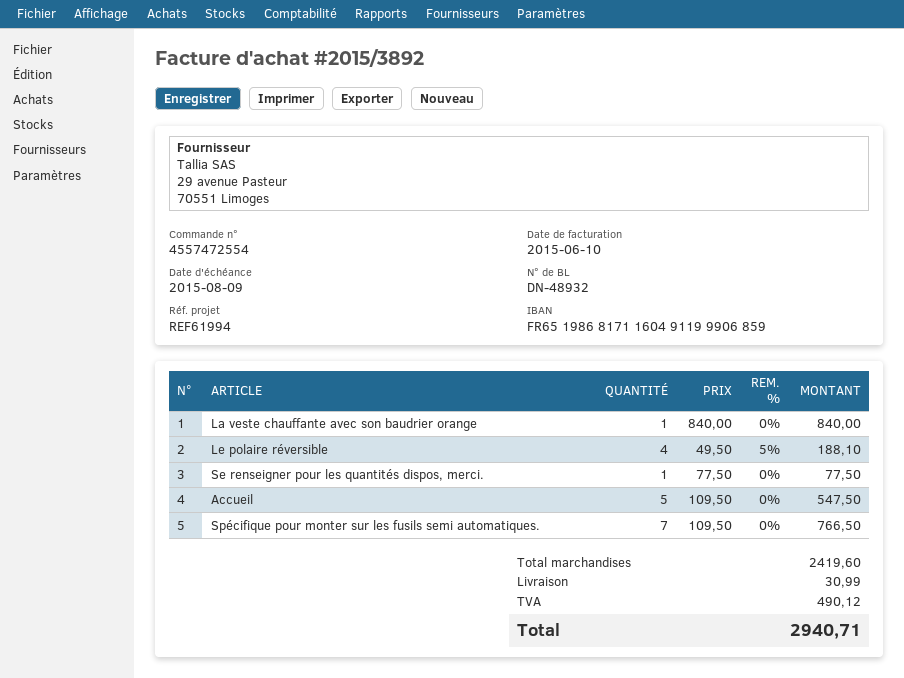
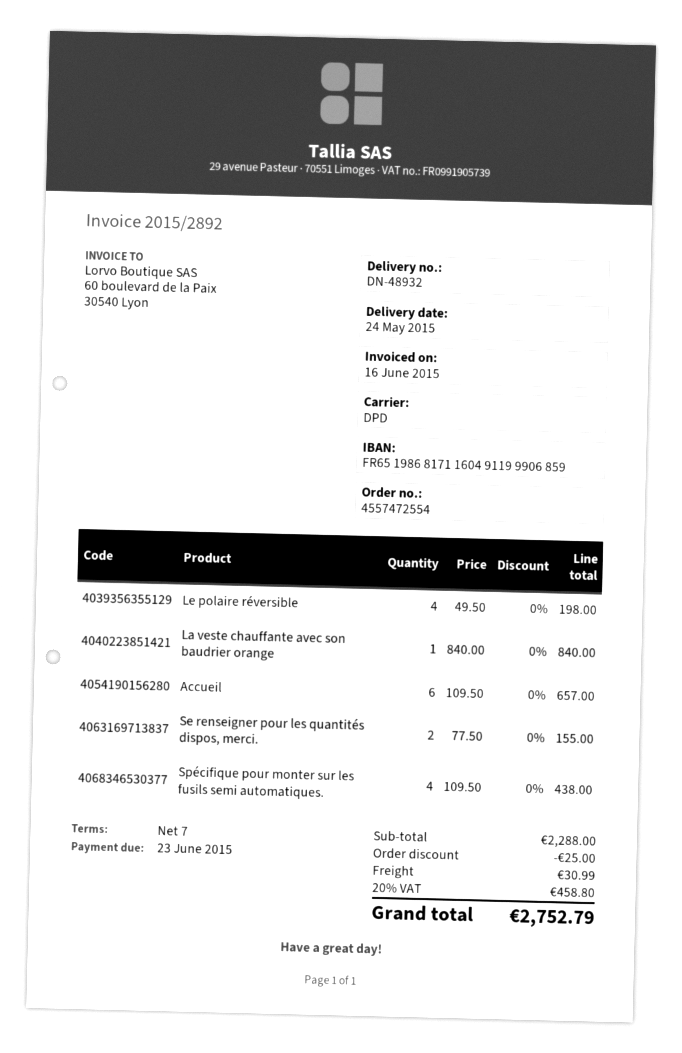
invoice number: 2015/3892 -> 2015/2892
invoice date: 2015-06-10 -> 2015-06-16
due date: 2015-08-09 -> 2015-06-23
Le polaire réversible: 4 x 49.50 - 5% = 188.10 -> 4 x 49.50 = 198.00
Se renseigner pour les quantités dispos, merci.: 1 x 77.50 = 77.50 -> 2 x 77.50 = 155.00
Accueil: 5 x 109.50 = 547.50 -> 6 x 109.50 = 657.00
Spécifique pour monter sur les fusils semi automatiques.: 7 x 109.50 = 766.50 -> 4 x 109.50 = 438.00
subtotal: 2419.60 -> 2288.00
discount: none -> 25.00
tax: 490.12 -> 458.80
total: 2940.71 -> 2752.79

